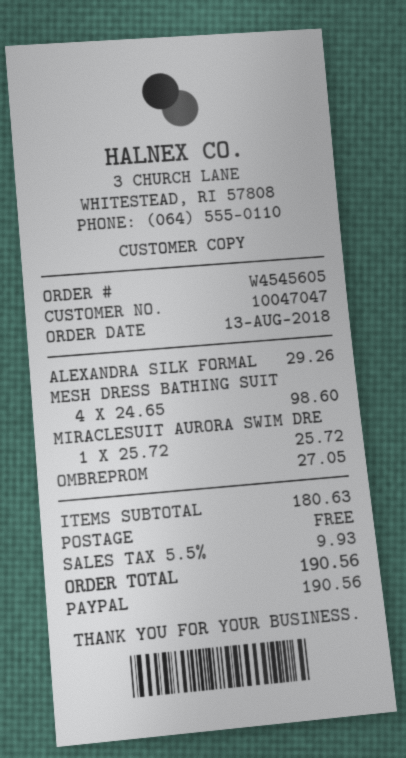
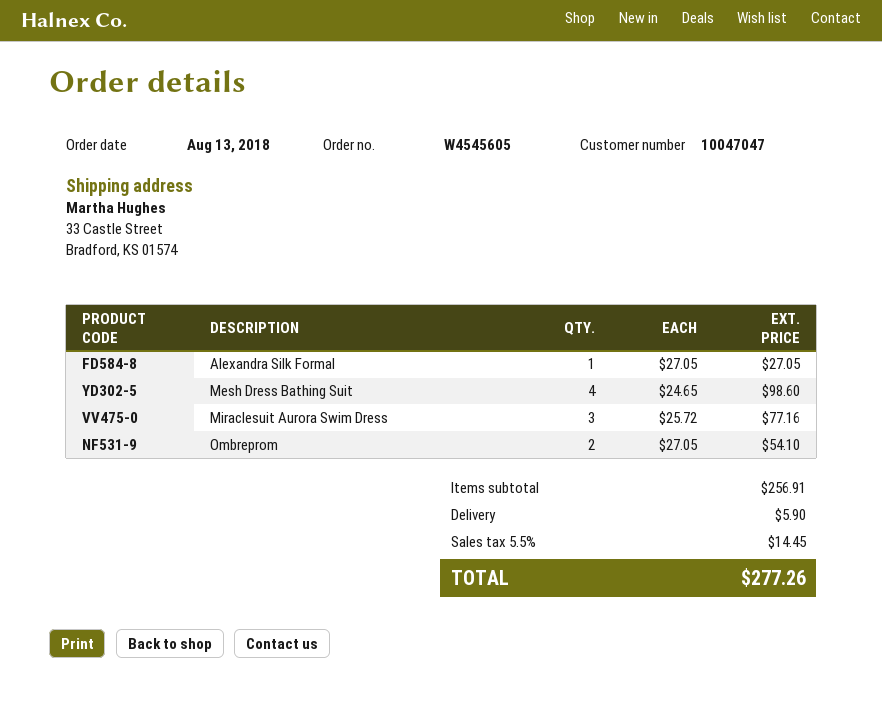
ALEXANDRA SILK FORMAL: 1 x 29.26 = 29.26 -> 1 x 27.05 = 27.05
MIRACLESUIT AURORA SWIM DRE: 1 x 25.72 = 25.72 -> 3 x 25.72 = 77.16
OMBREPROM: 1 x 27.05 = 27.05 -> 2 x 27.05 = 54.10
subtotal: 180.63 -> 256.91
shipping: 0.00 -> 5.90
tax: 5.5% = 9.93 -> 5.5% = 14.45
total: 190.56 -> 277.26

